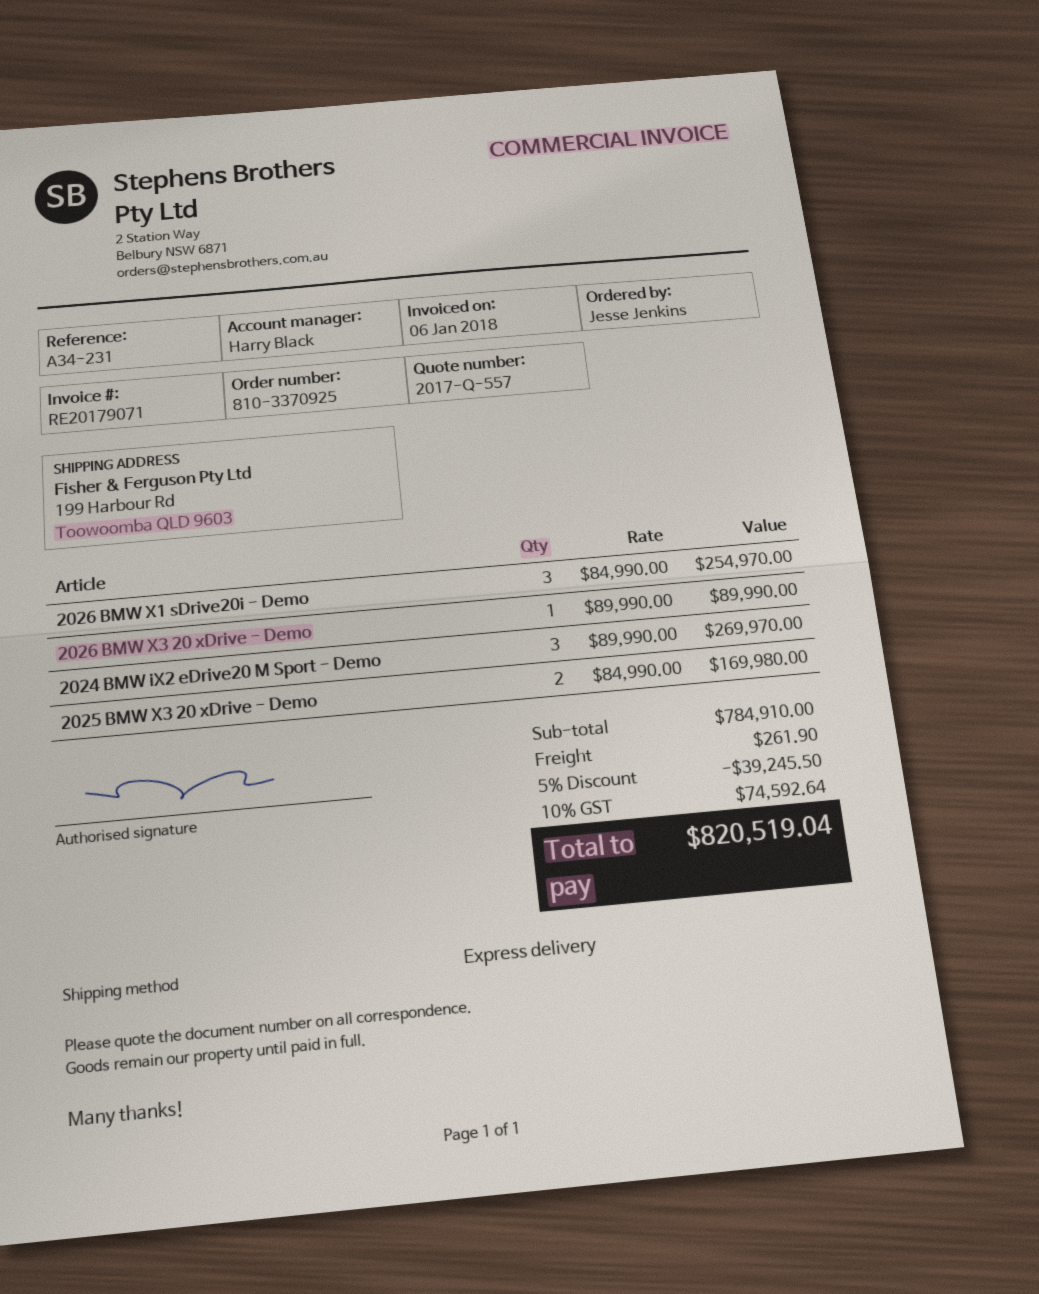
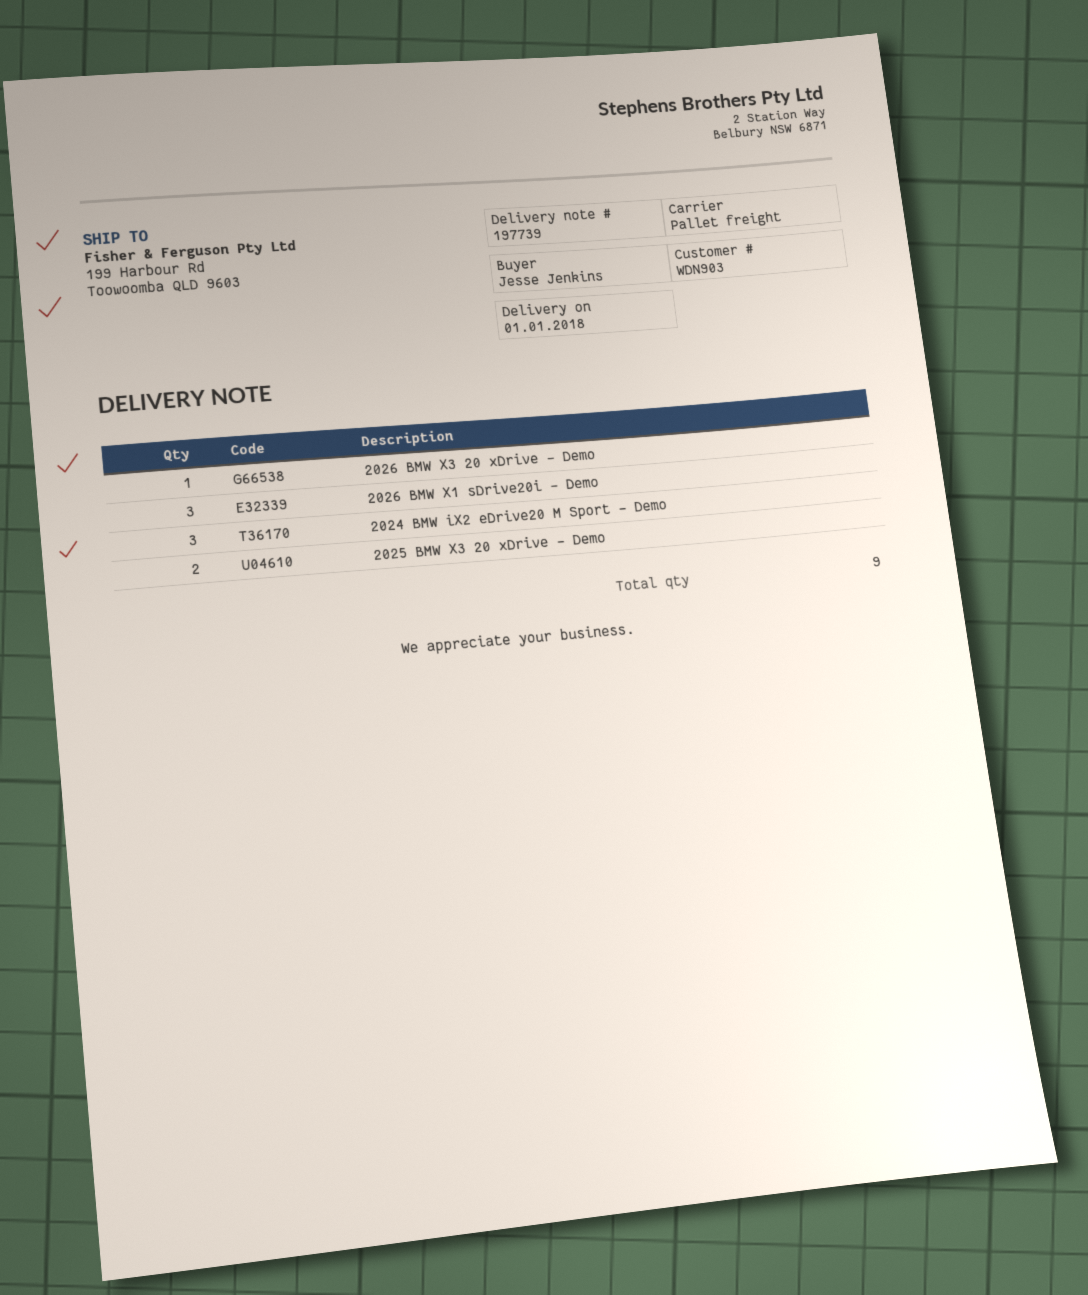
shipping method: express -> pallet freight

